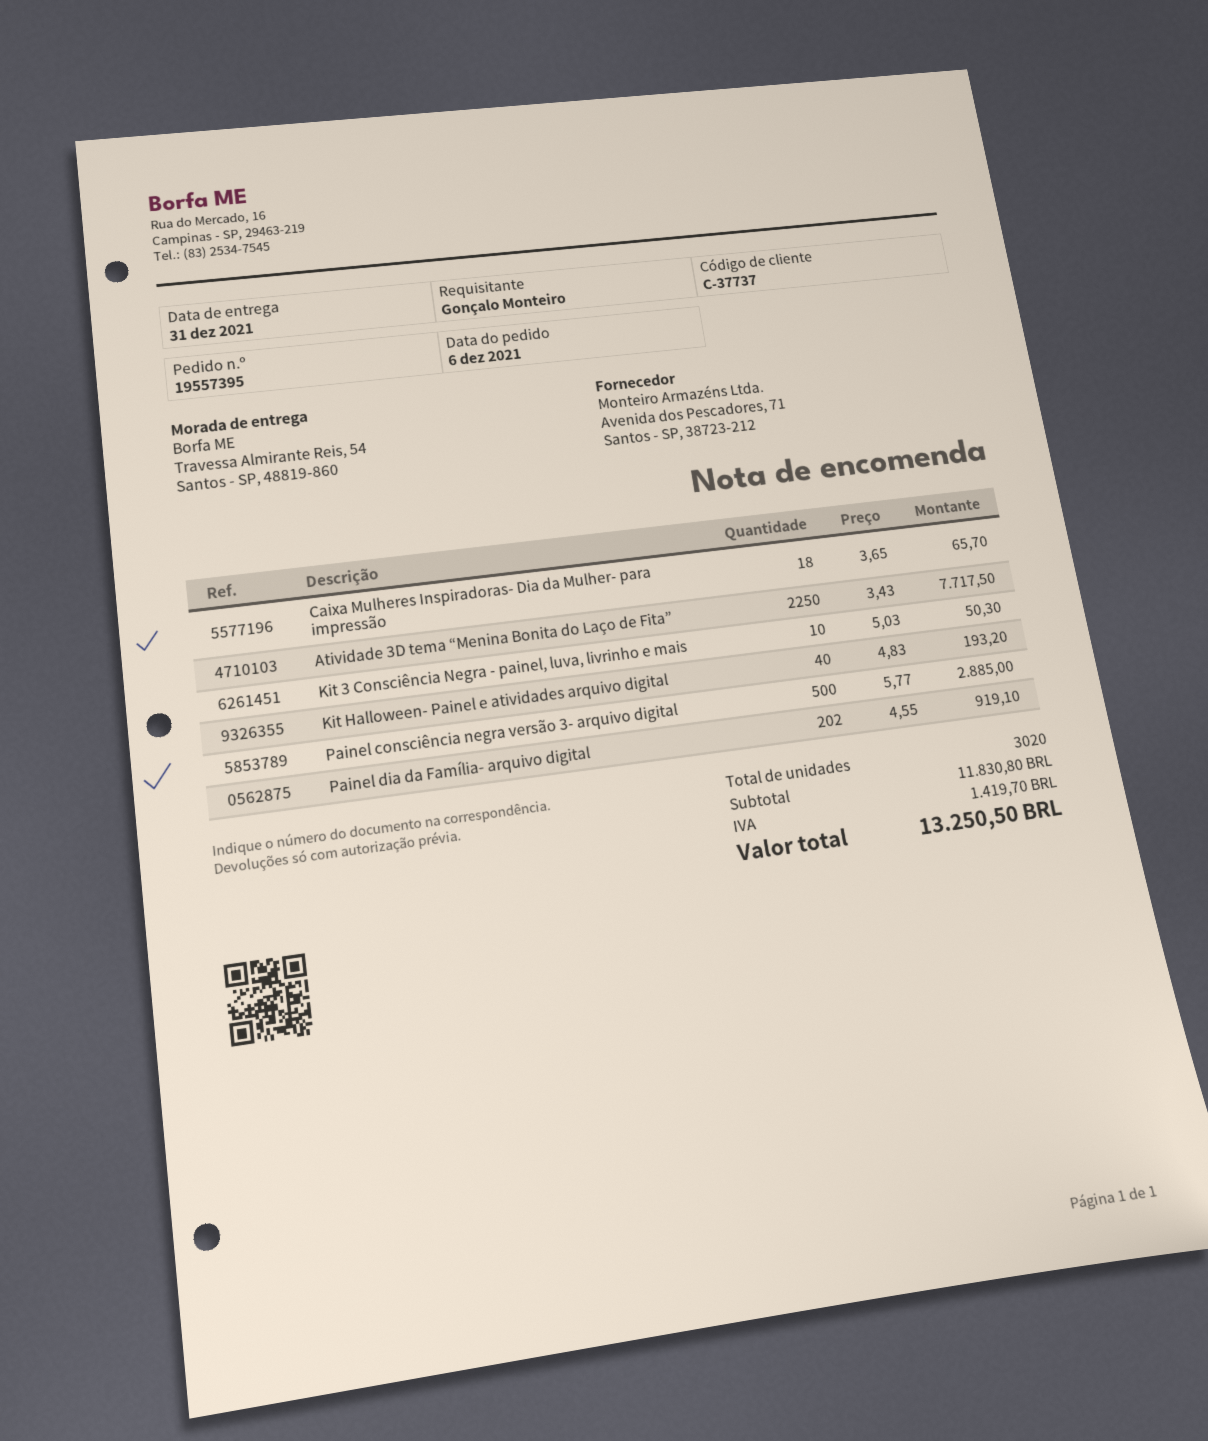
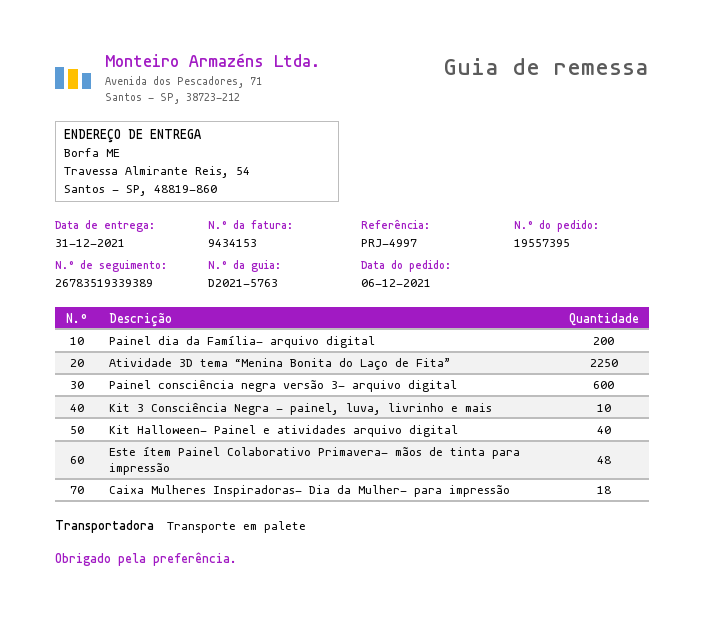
Painel consciência negra versão 3- arquivo digital: 500 -> 600
Painel dia da Família- arquivo digital: 202 -> 200
Este ítem Painel Colaborativo Primavera- mãos de tinta para impressão: none -> 48

